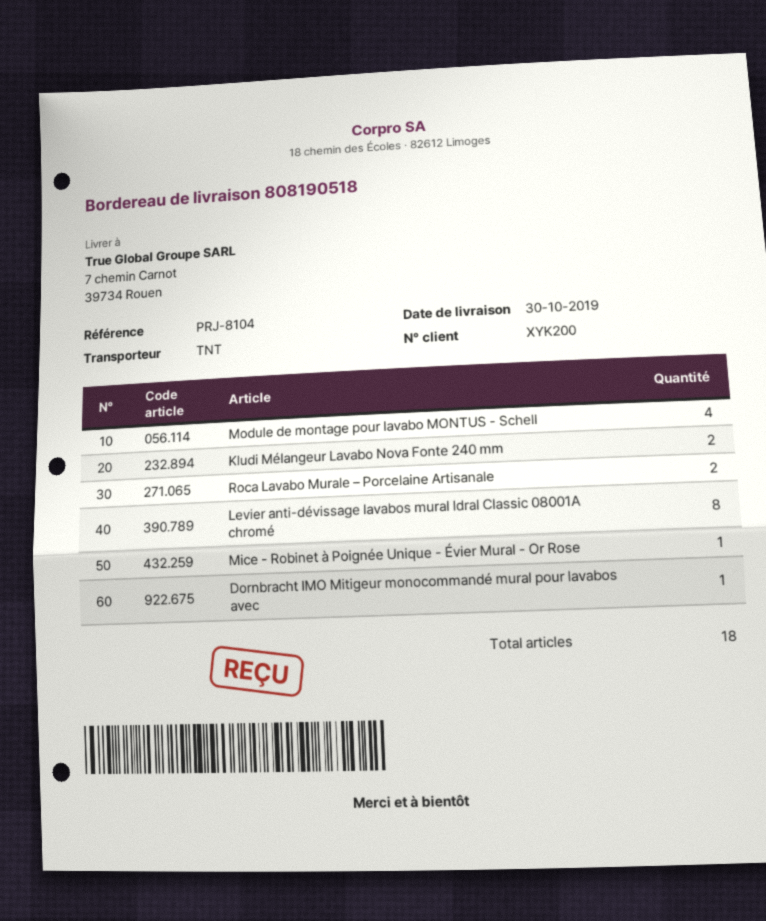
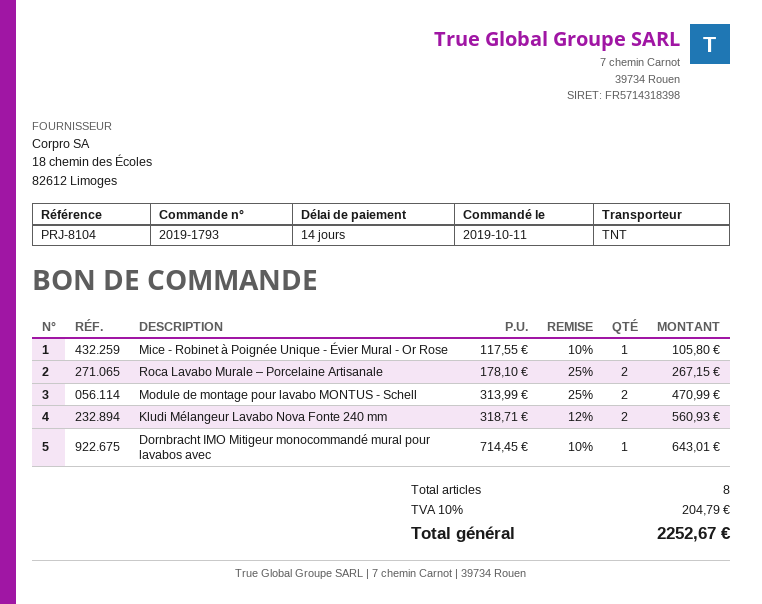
Module de montage pour lavabo MONTUS - Schell: 4 -> 2
Levier anti‑dévissage lavabos mural Idral Classic 08001A chromé: 8 -> none
total quantity: 18 -> 8

